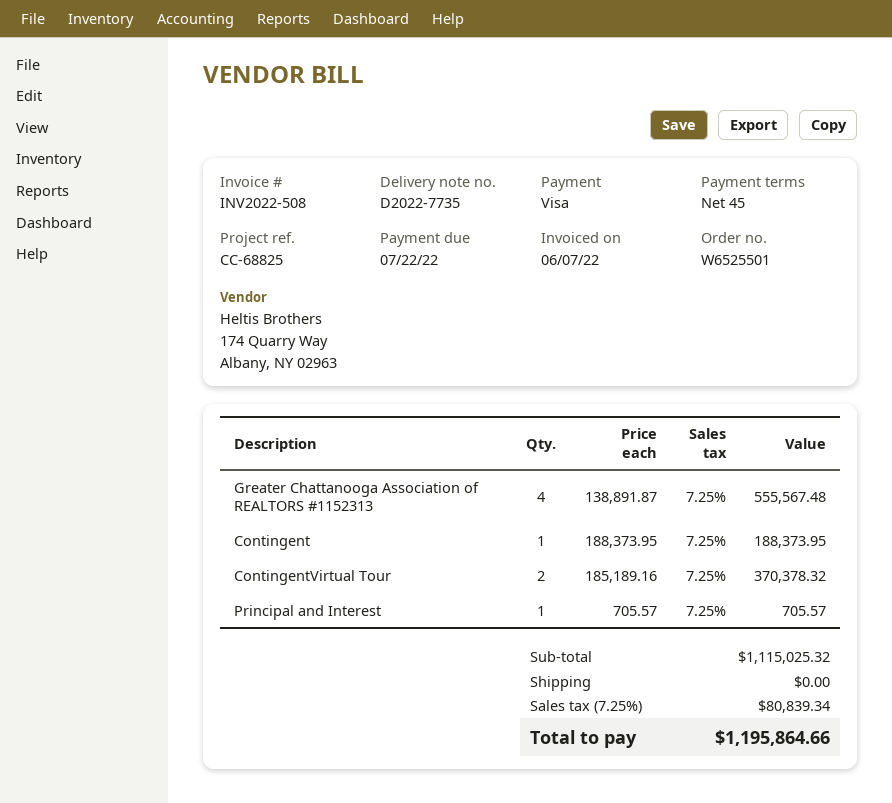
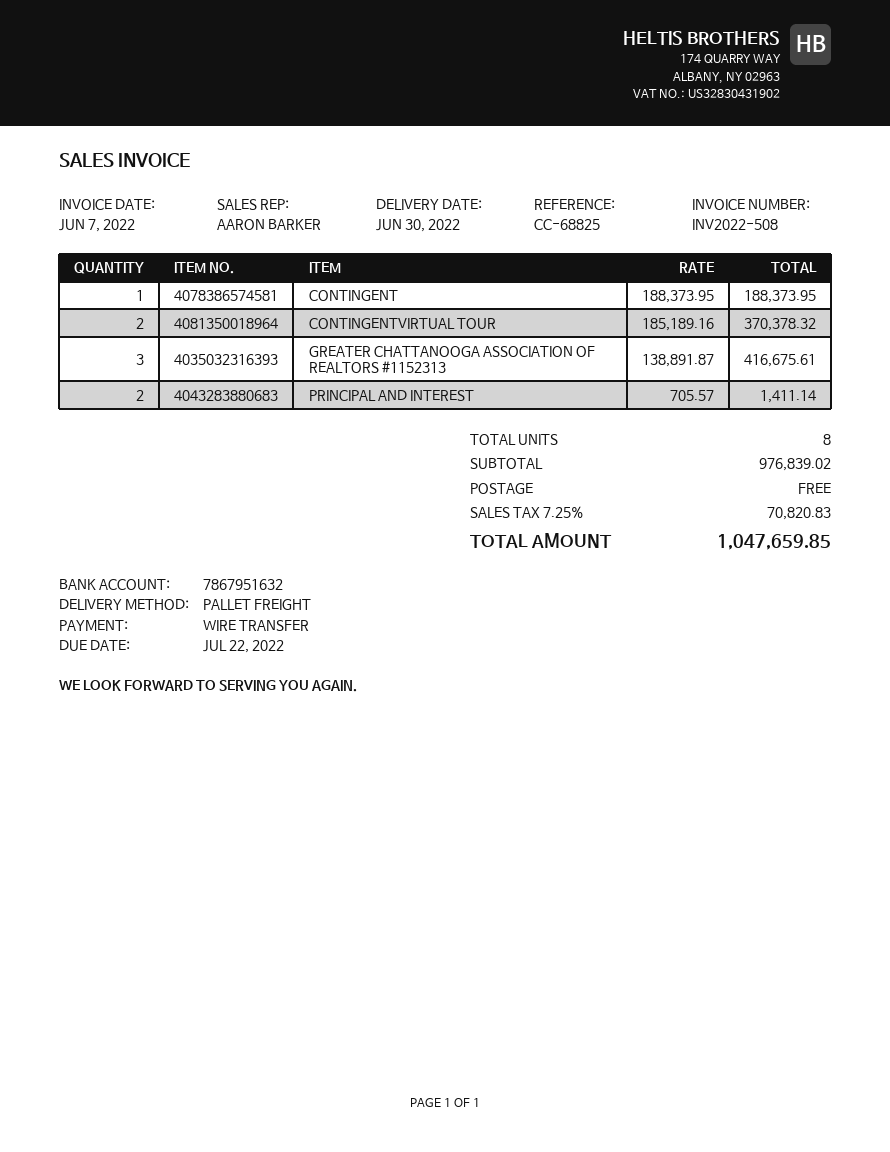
payment method: Visa -> bank transfer
Greater Chattanooga Association of REALTORS #1152313: 4 x 138891.87 = 555567.48 -> 3 x 138891.87 = 416675.61
Principal and Interest: 1 x 705.57 = 705.57 -> 2 x 705.57 = 1411.14
subtotal: 1115025.32 -> 976839.02
tax: 7.25% = 80839.34 -> 7.25% = 70820.83
total: 1195864.66 -> 1047659.85

